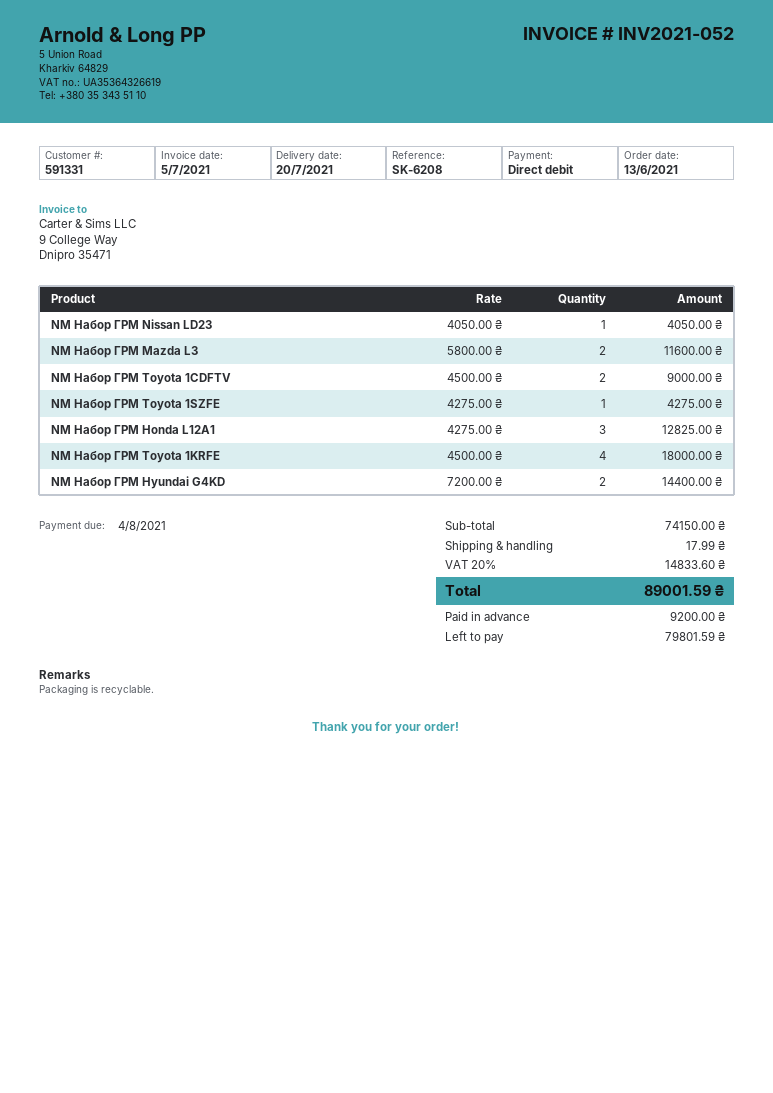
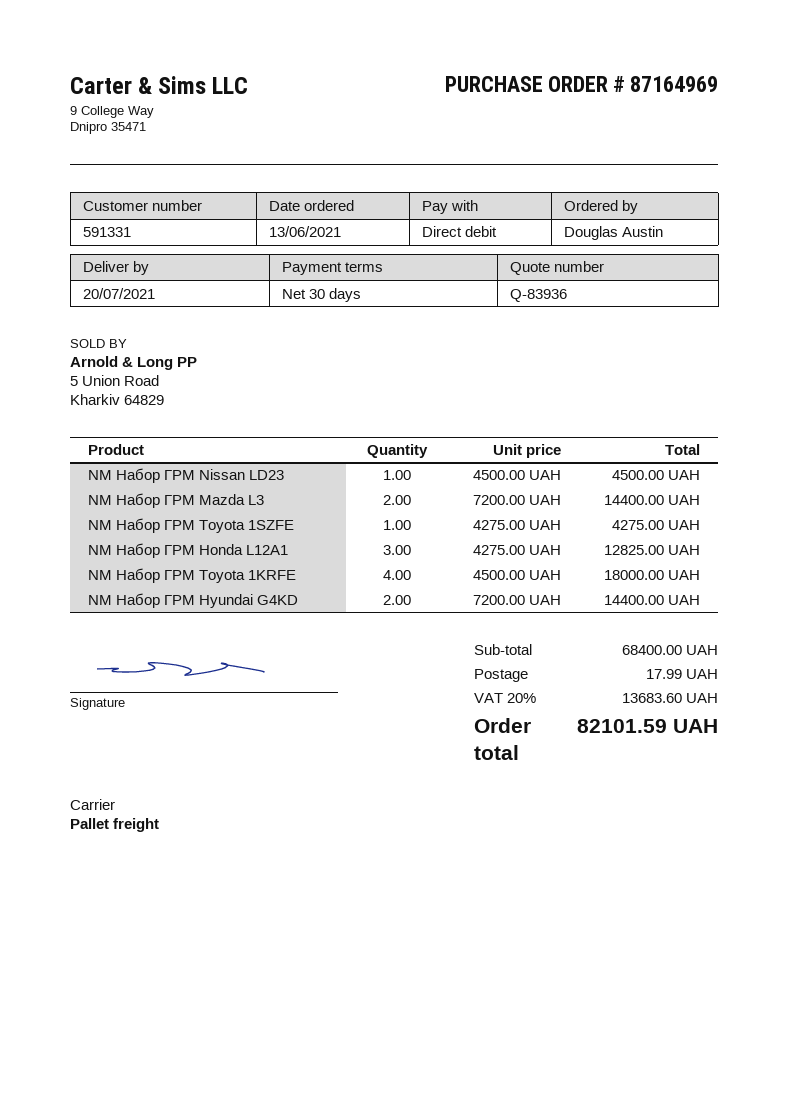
NM Набор ГРМ Nissan LD23: 1 x 4050.00 = 4050.00 -> 1 x 4500.00 = 4500.00
NM Набор ГРМ Mazda L3: 2 x 5800.00 = 11600.00 -> 2 x 7200.00 = 14400.00
NM Набор ГРМ Toyota 1CDFTV: 2 x 4500.00 = 9000.00 -> none
subtotal: 74150.00 -> 68400.00
tax: 20% = 14833.60 -> 20% = 13683.60
total: 89001.59 -> 82101.59

